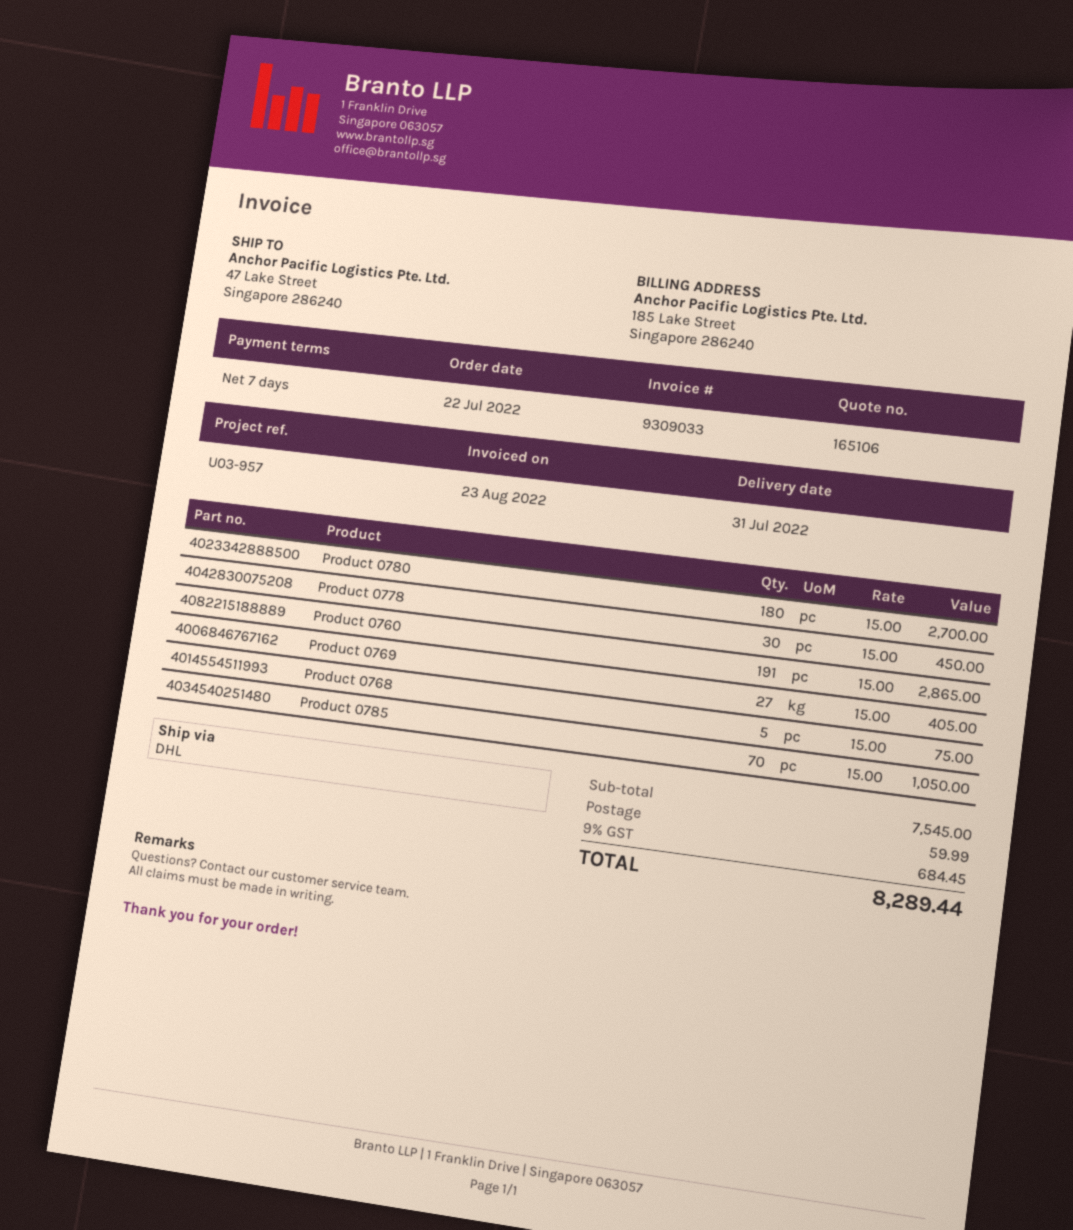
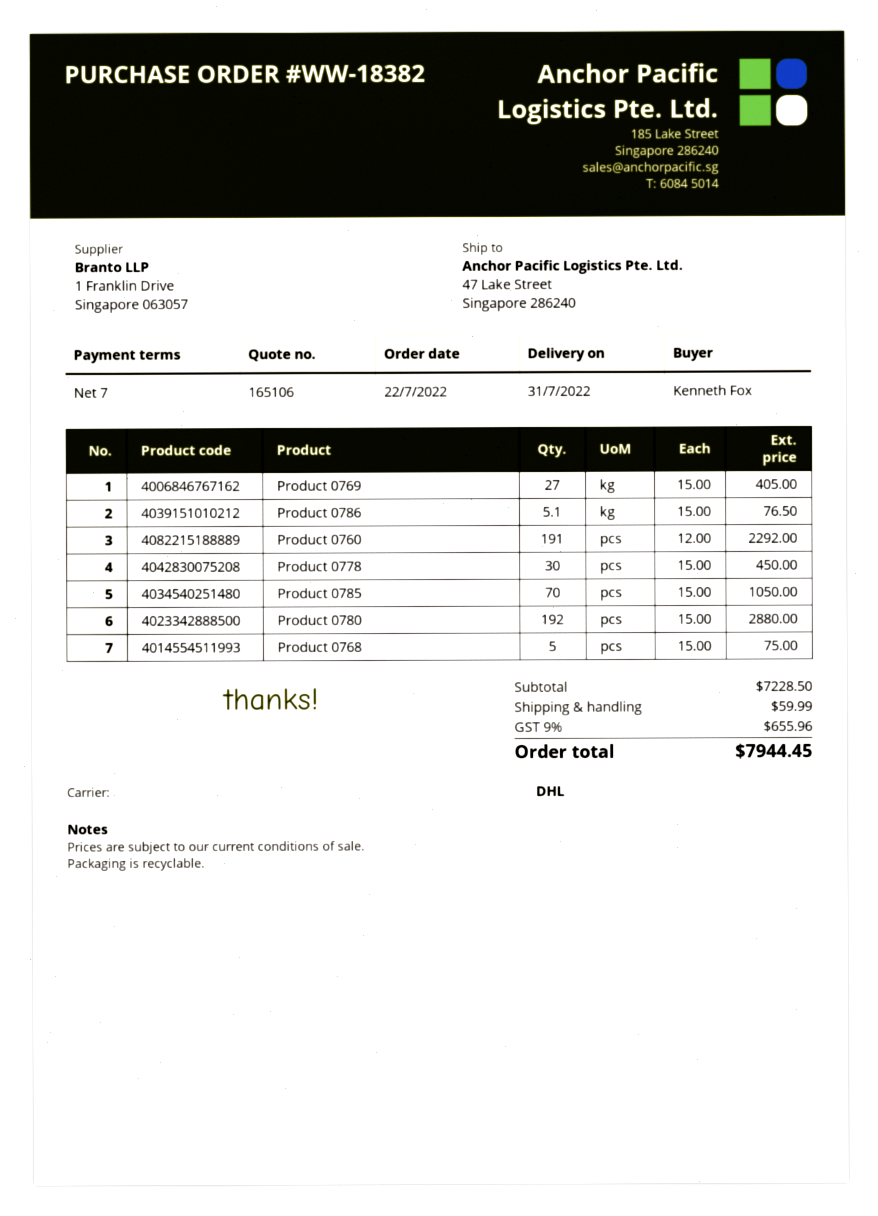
Product 0780: 180 x 15.00 = 2700.00 -> 192 x 15.00 = 2880.00
Product 0760: 191 x 15.00 = 2865.00 -> 191 x 12.00 = 2292.00
Product 0786: none -> 5.1 x 15.00 = 76.50
subtotal: 7545.00 -> 7228.50
tax: 9% = 684.45 -> 9% = 655.96
total: 8289.44 -> 7944.45

